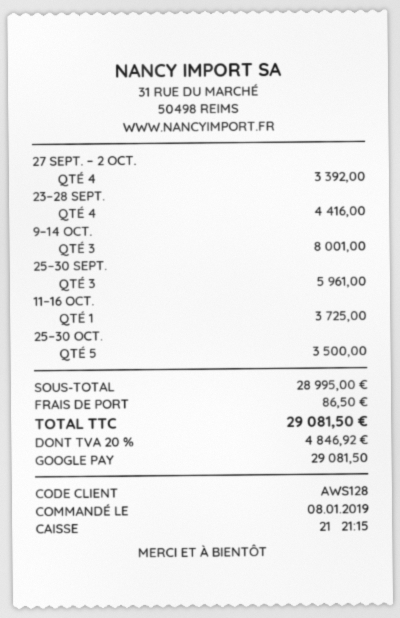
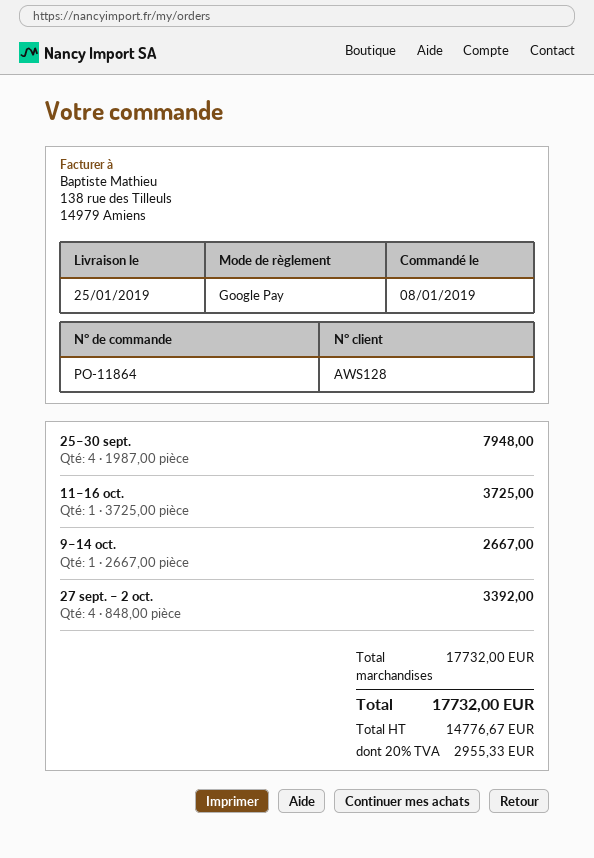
23–28 SEPT.: 4 for 4416.00 -> none
9–14 OCT.: 3 for 8001.00 -> 1 for 2667.00
25–30 SEPT.: 3 for 5961.00 -> 4 for 7948.00
25–30 OCT.: 5 for 3500.00 -> none
subtotal: 28995.00 -> 17732.00
shipping: 86.50 -> none
tax: 20% = 4846.92 -> 20% = 2955.33
total: 29081.50 -> 17732.00

